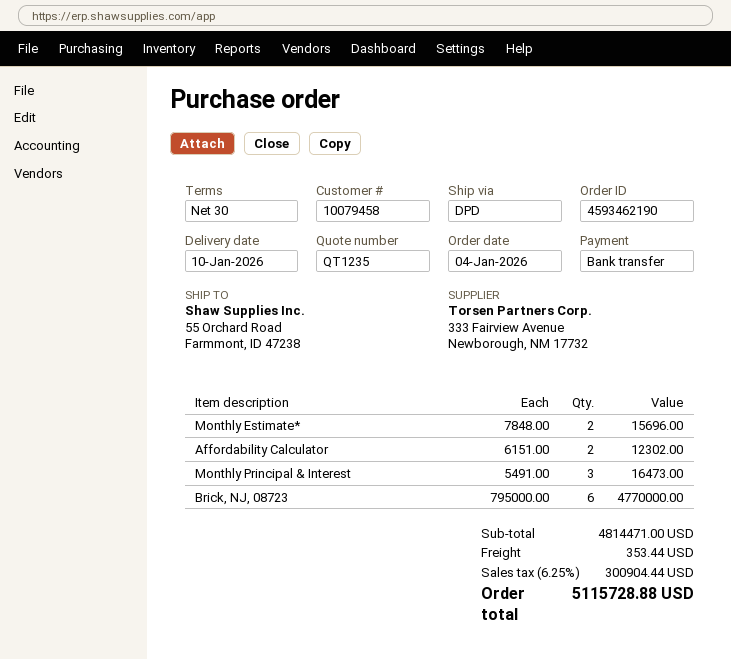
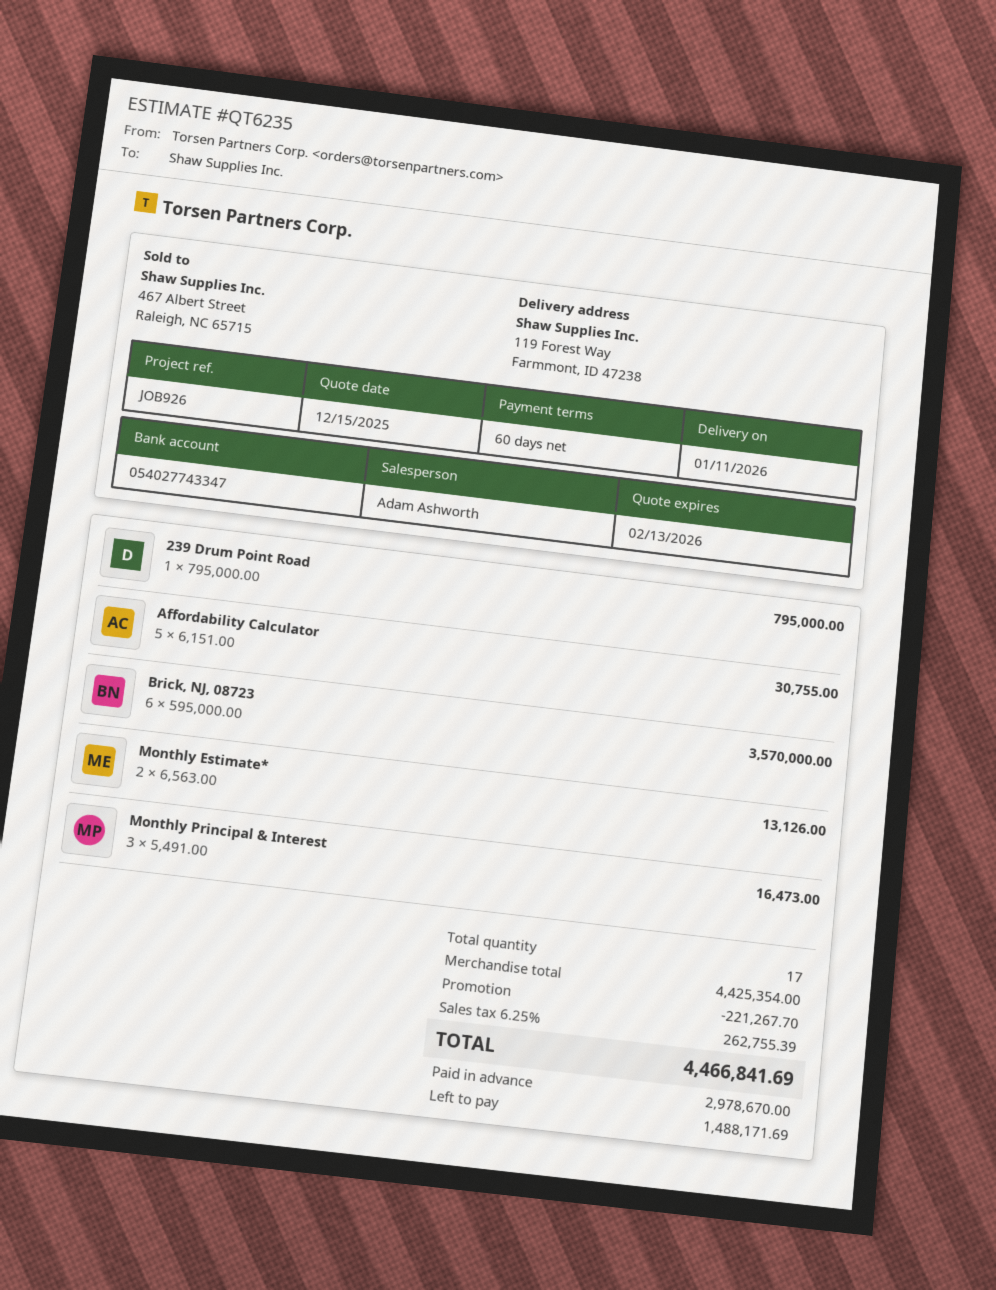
quote number: QT1235 -> QT6235
delivery date: 2026-01-10 -> 2026-01-11
payment terms: 30 days -> 60 days
ship to: 55 Orchard Road, Farmmont, ID 47238 -> 119 Forest Way, Farmmont, ID 47238
Monthly Estimate*: 2 x 7848.00 = 15696.00 -> 2 x 6563.00 = 13126.00
Affordability Calculator: 2 x 6151.00 = 12302.00 -> 5 x 6151.00 = 30755.00
Brick, NJ, 08723: 6 x 795000.00 = 4770000.00 -> 6 x 595000.00 = 3570000.00
239 Drum Point Road: none -> 1 x 795000.00 = 795000.00
subtotal: 4814471.00 -> 4425354.00
discount: none -> 221267.70
shipping: 353.44 -> none
tax: 6.25% = 300904.44 -> 6.25% = 262755.39
total: 5115728.88 -> 4466841.69

